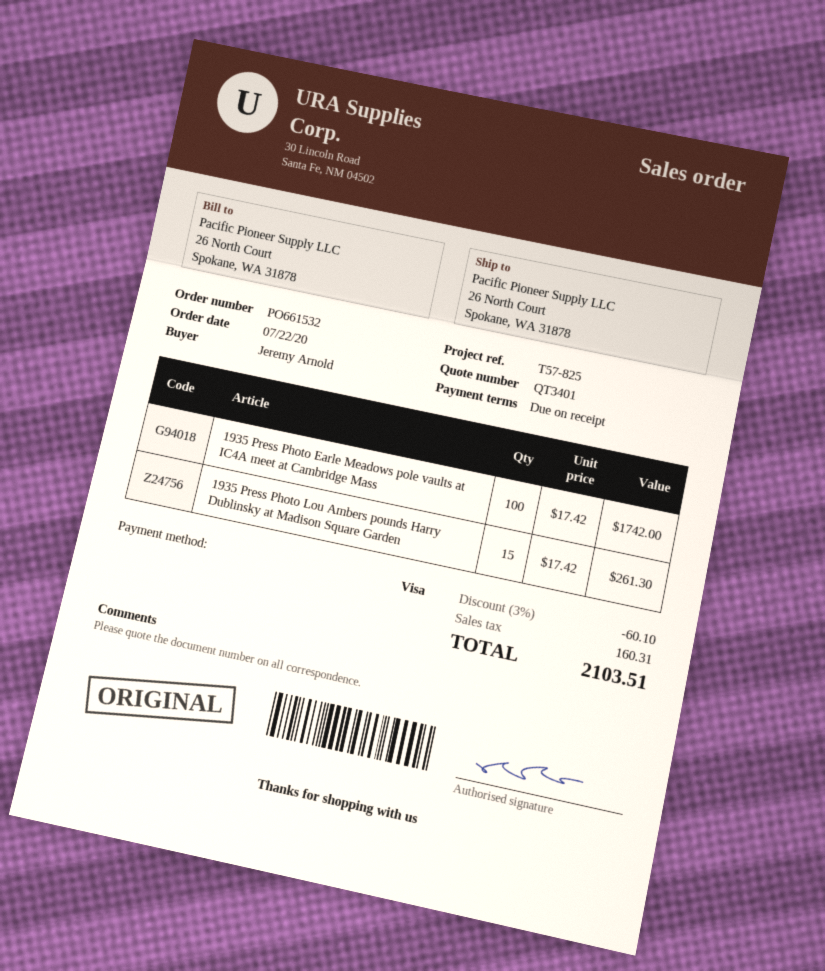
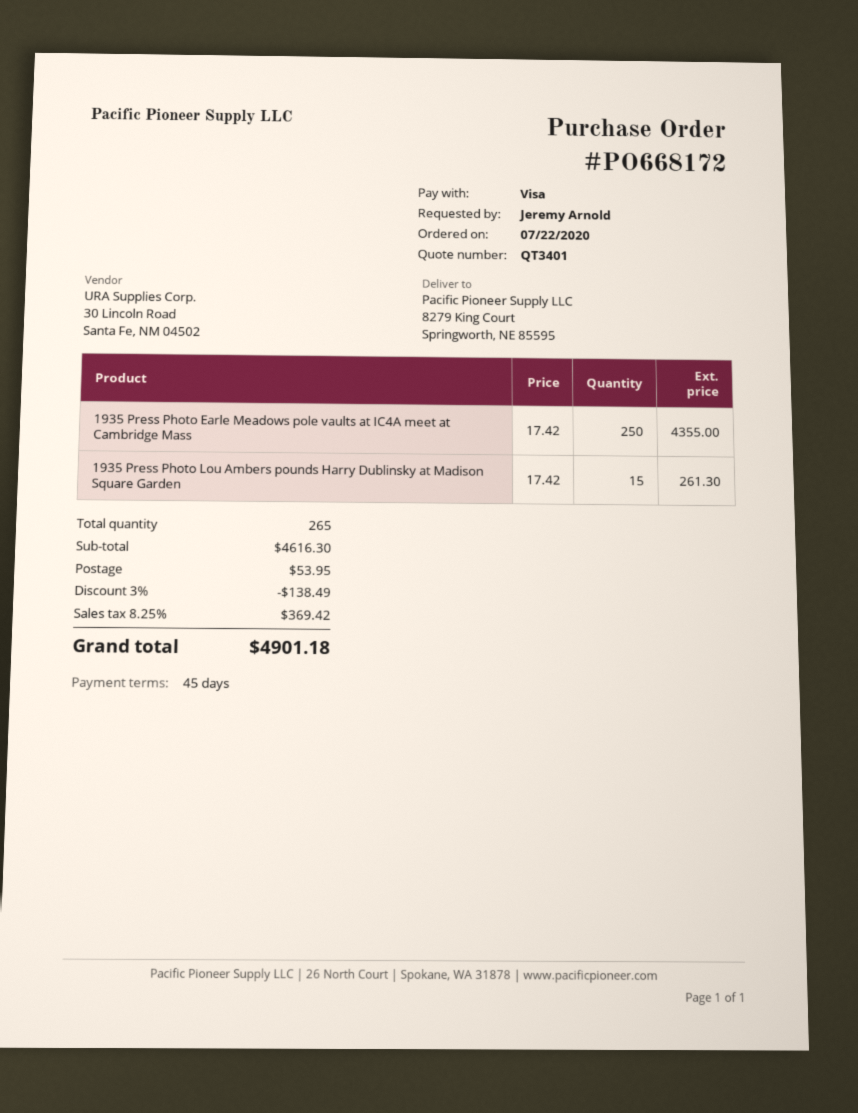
order number: PO661532 -> PO668172
payment terms: on receipt -> 45 days
ship to: 26 North Court, Spokane, WA 31878 -> 8279 King Court, Springworth, NE 85595
1935 Press Photo Earle Meadows pole vaults at IC4A meet at Cambridge Mass: 100 x 17.42 = 1742.00 -> 250 x 17.42 = 4355.00
discount: 3% = 60.10 -> 3% = 138.49
shipping: none -> 53.95
tax: 160.31 -> 369.42
total: 2103.51 -> 4901.18

